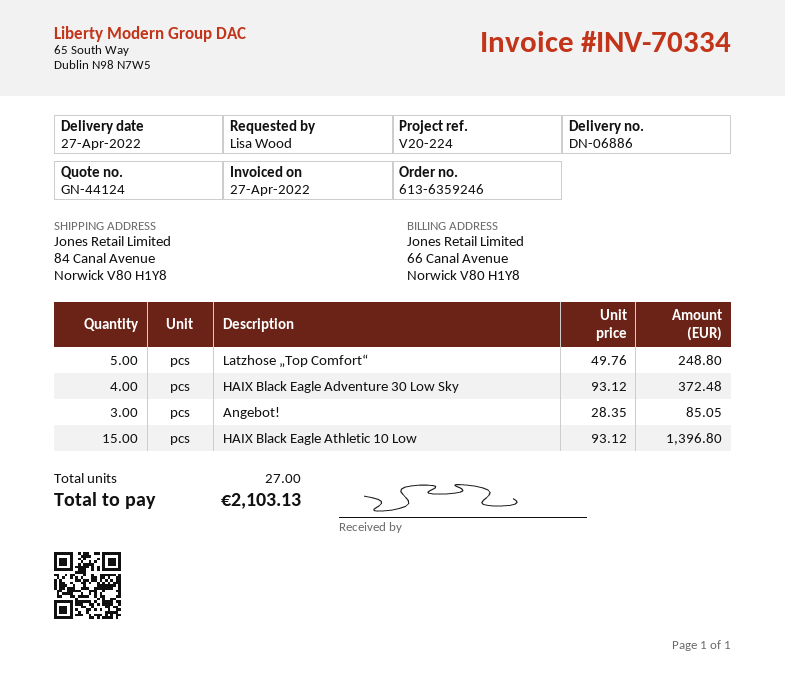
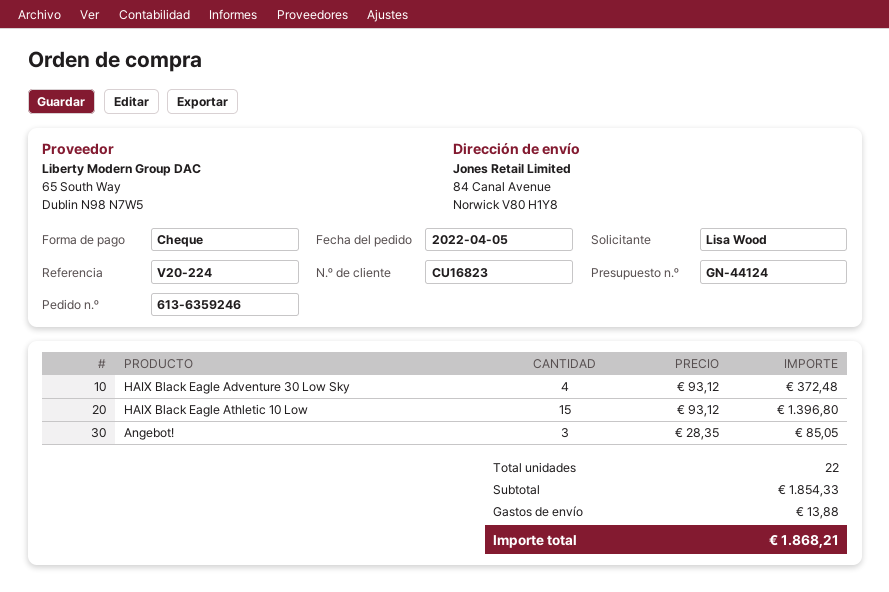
Latzhose „Top Comfort“: 5 x 49.76 = 248.80 -> none
total quantity: 27 -> 22
shipping: none -> 13.88
total: 2103.13 -> 1868.21

